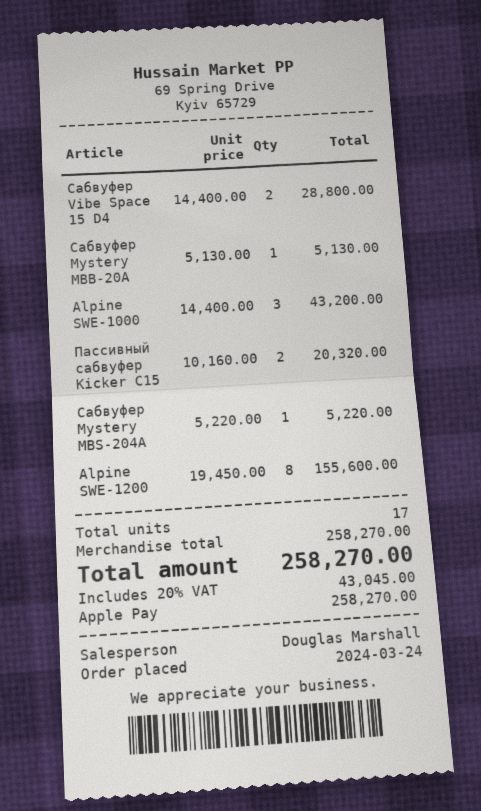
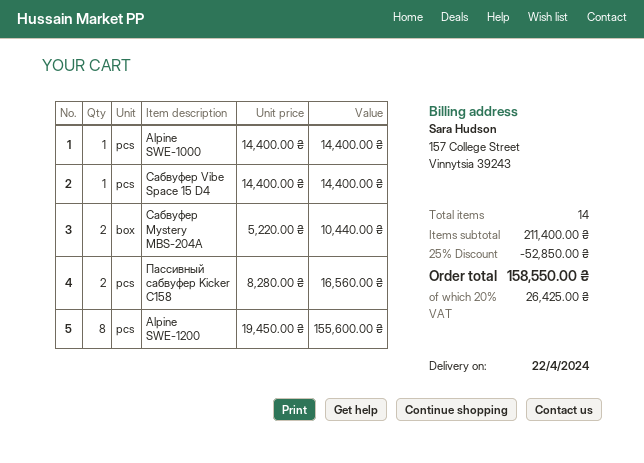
Сабвуфер Vibe Space 15 D4: 2 x 14400.00 = 28800.00 -> 1 x 14400.00 = 14400.00
Сабвуфер Mystery MBB-20A: 1 x 5130.00 = 5130.00 -> none
Alpine SWE-1000: 3 x 14400.00 = 43200.00 -> 1 x 14400.00 = 14400.00
Пассивный сабвуфер Kicker C15: 2 x 10160.00 = 20320.00 -> 2 x 8280.00 = 16560.00
Сабвуфер Mystery MBS-204A: 1 x 5220.00 = 5220.00 -> 2 x 5220.00 = 10440.00
total quantity: 17 -> 14
subtotal: 258270.00 -> 211400.00
discount: none -> 25% = 52850.00
tax: 20% = 43045.00 -> 20% = 26425.00
total: 258270.00 -> 158550.00

